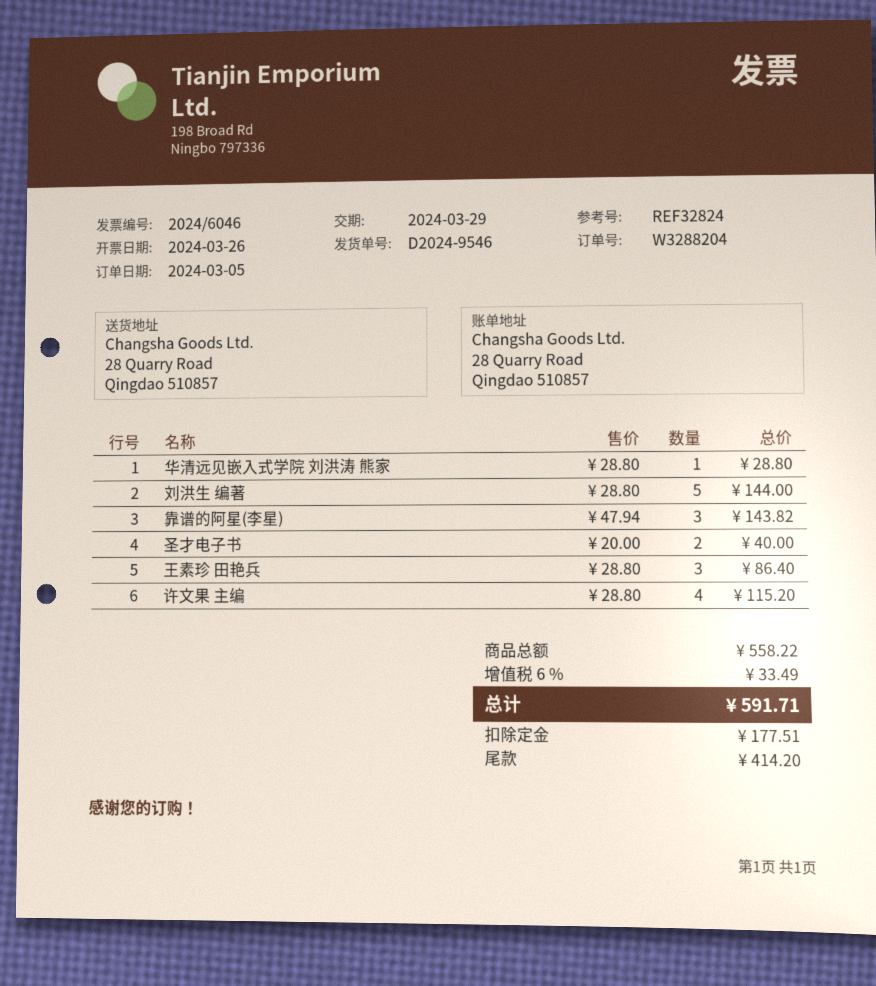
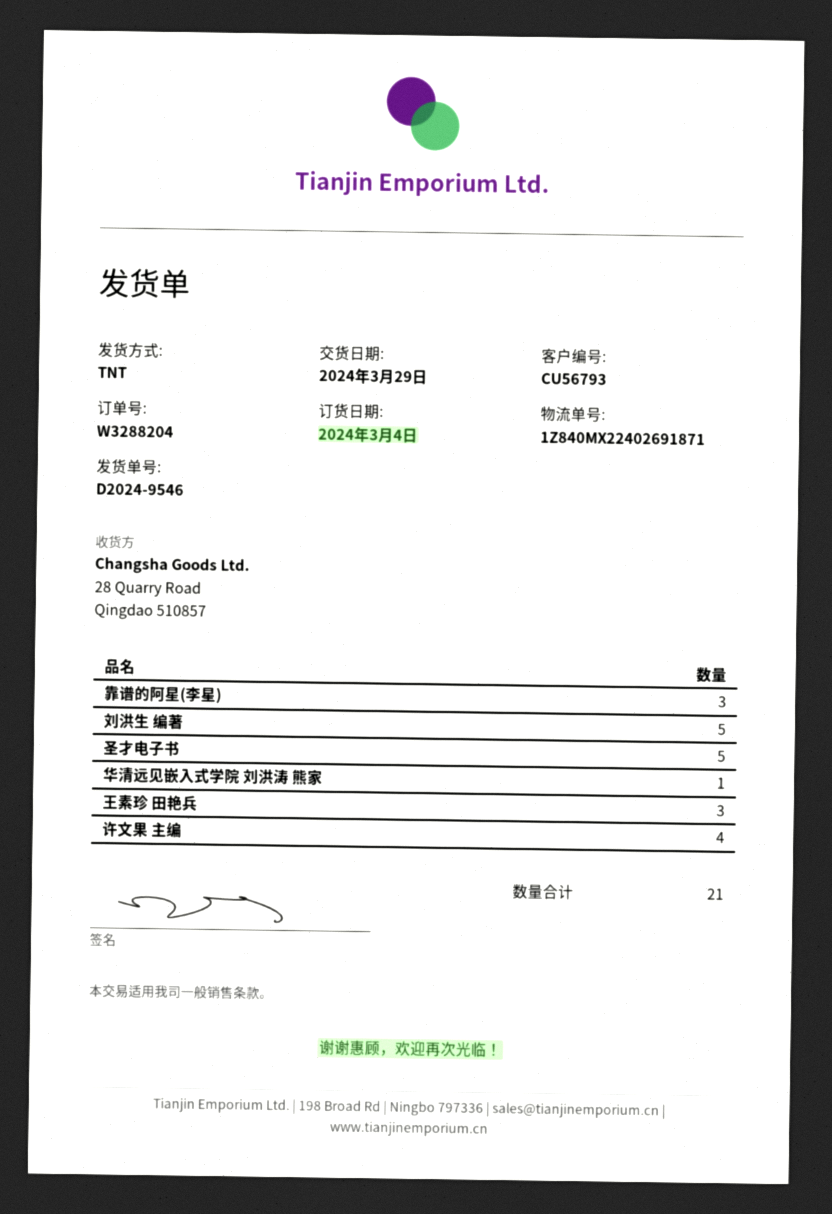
order date: 2024-03-05 -> 2024-03-04
圣才电子书: 2 -> 5

